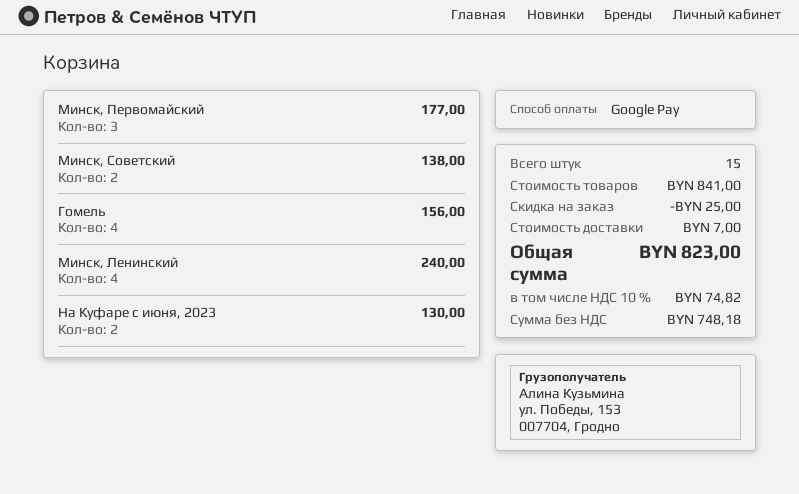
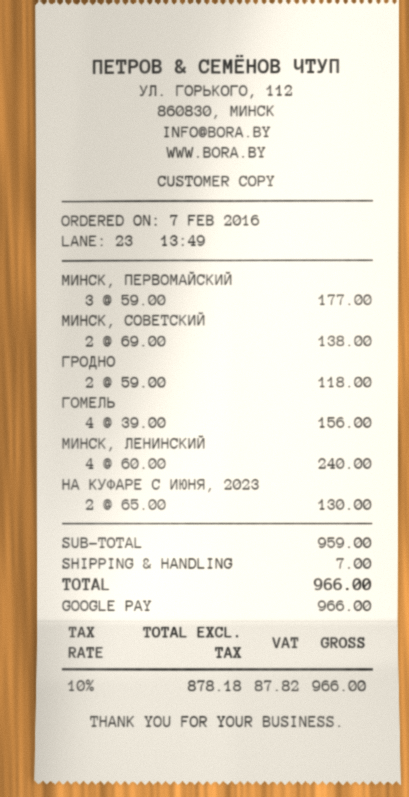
ГРОДНО: none -> 2 for 118.00
subtotal: 841.00 -> 959.00
discount: 25.00 -> none
net: 748.18 -> 878.18
tax: 10% = 74.82 -> 10% = 87.82
total: 823.00 -> 966.00

